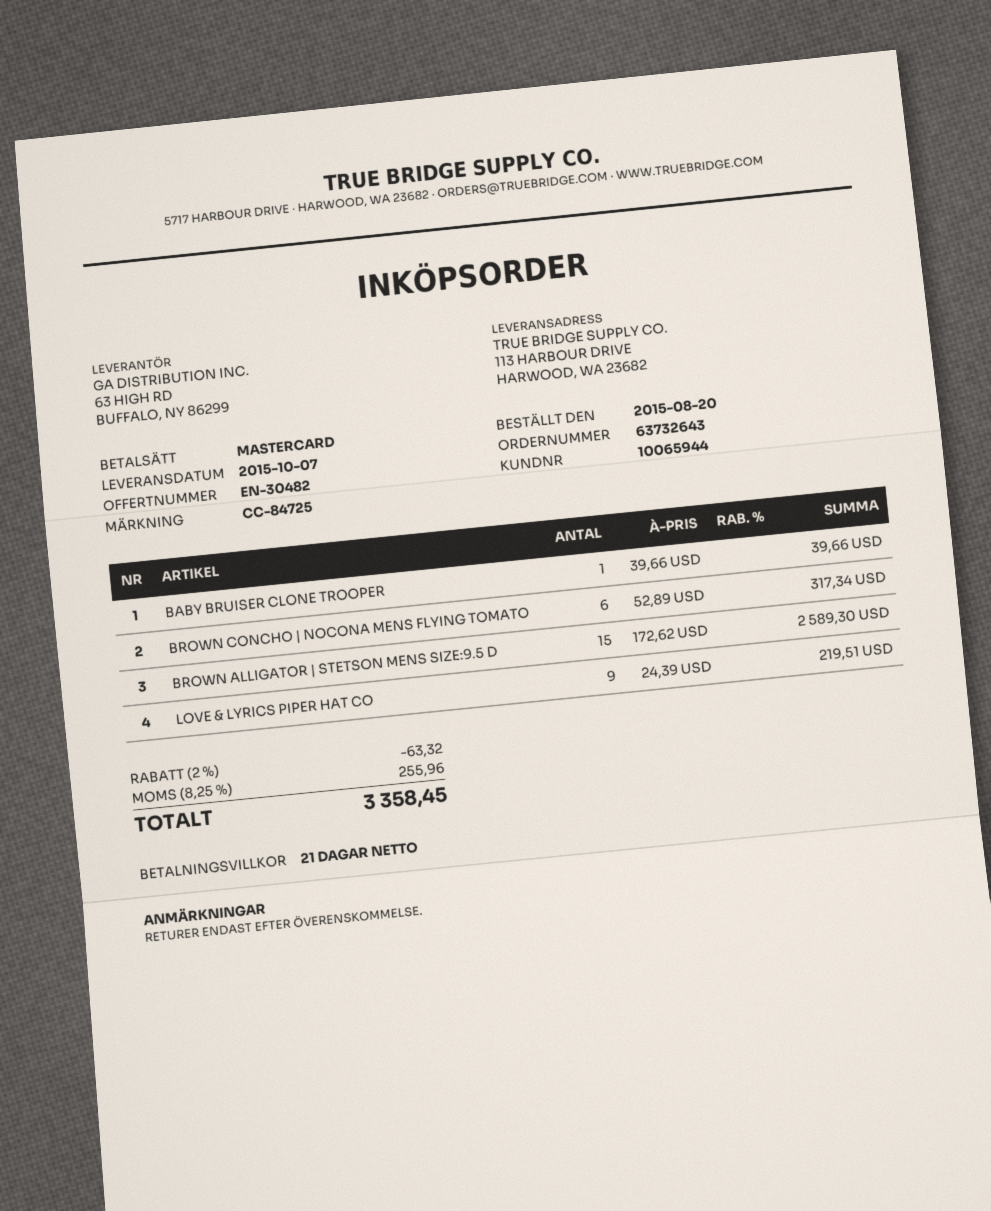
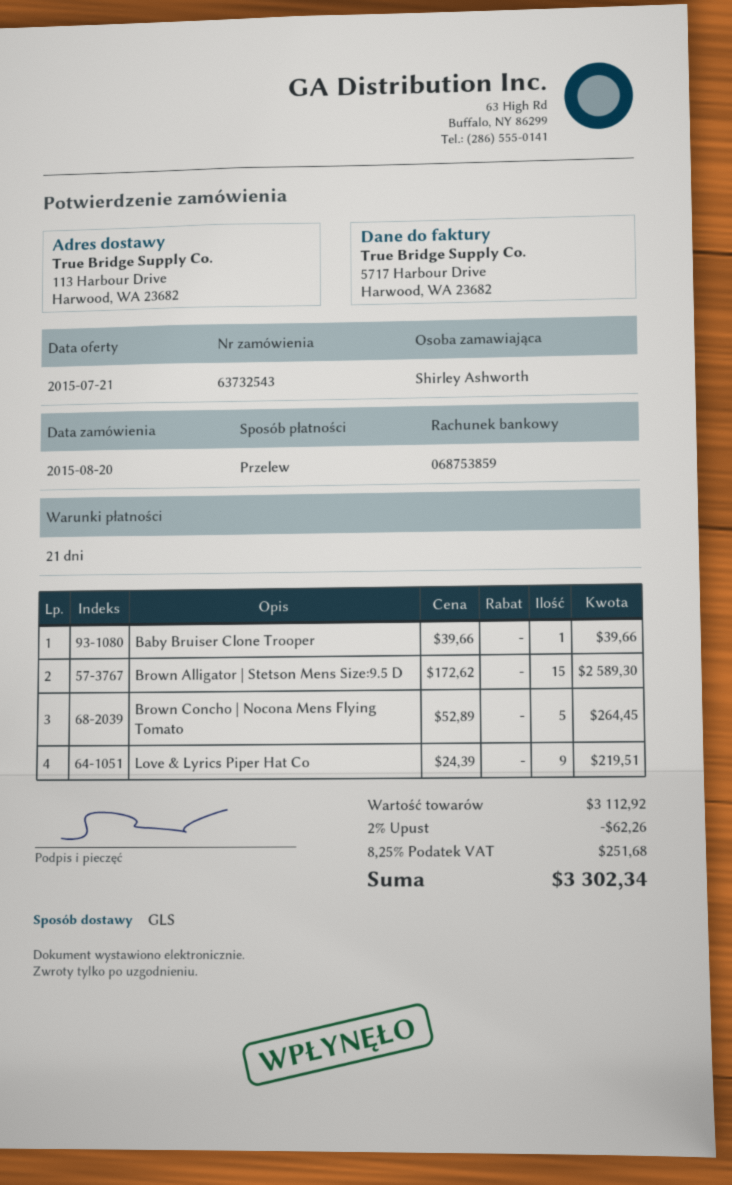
order number: 63732643 -> 63732543
payment method: Mastercard -> bank transfer
BROWN CONCHO | NOCONA MENS FLYING TOMATO: 6 x 52.89 = 317.34 -> 5 x 52.89 = 264.45
discount: 2% = 63.32 -> 2% = 62.26
tax: 8.25% = 255.96 -> 8.25% = 251.68
total: 3358.45 -> 3302.34

